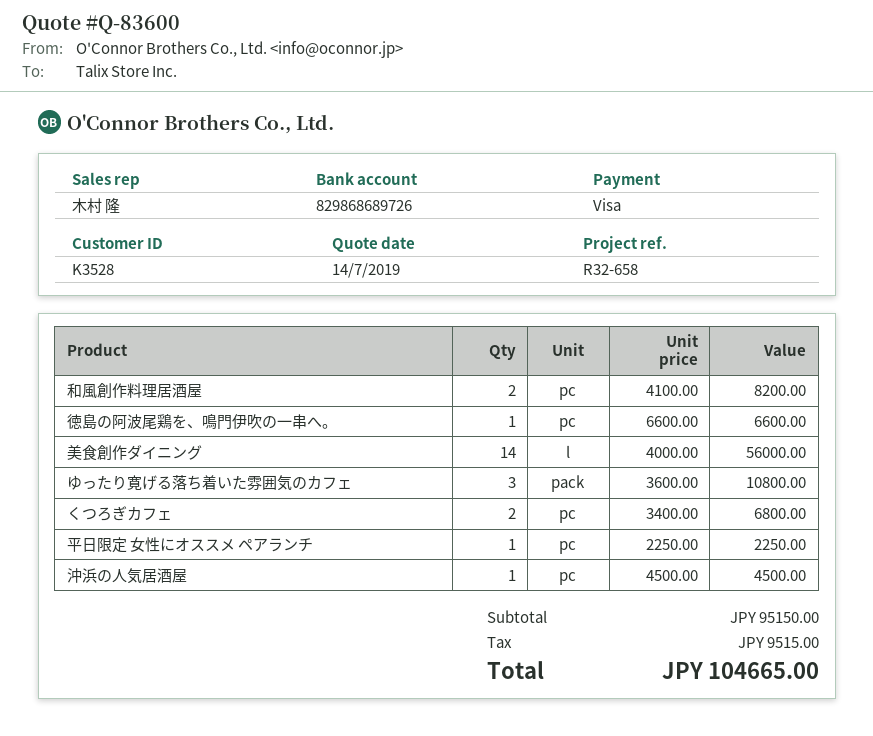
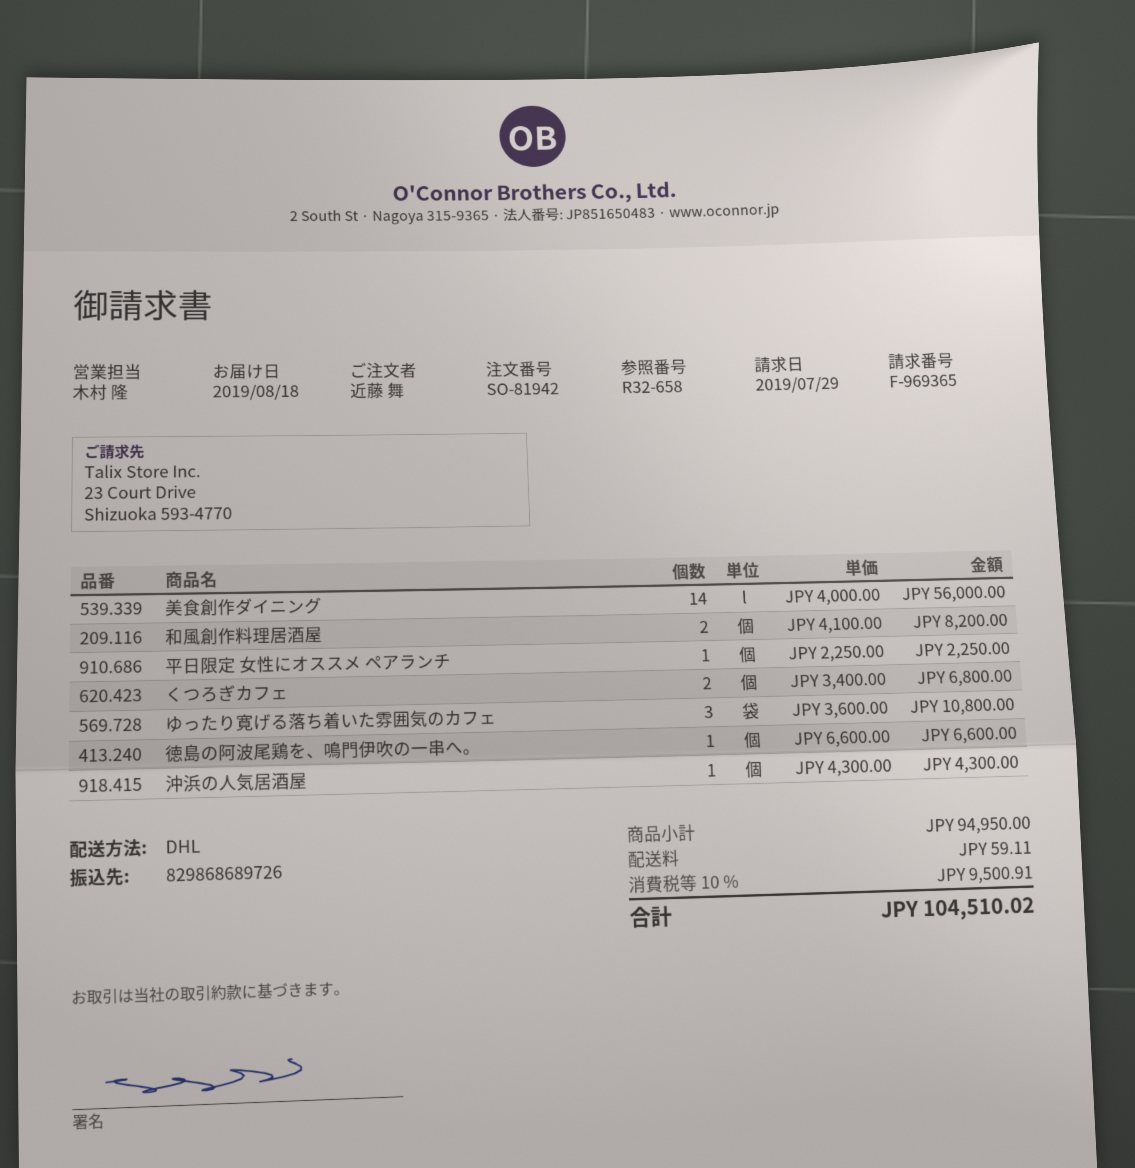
沖浜の人気居酒屋: 1 x 4500.00 = 4500.00 -> 1 x 4300.00 = 4300.00
subtotal: 95150.00 -> 94950.00
shipping: none -> 59.11
tax: 9515.00 -> 9500.91
total: 104665.00 -> 104510.02

